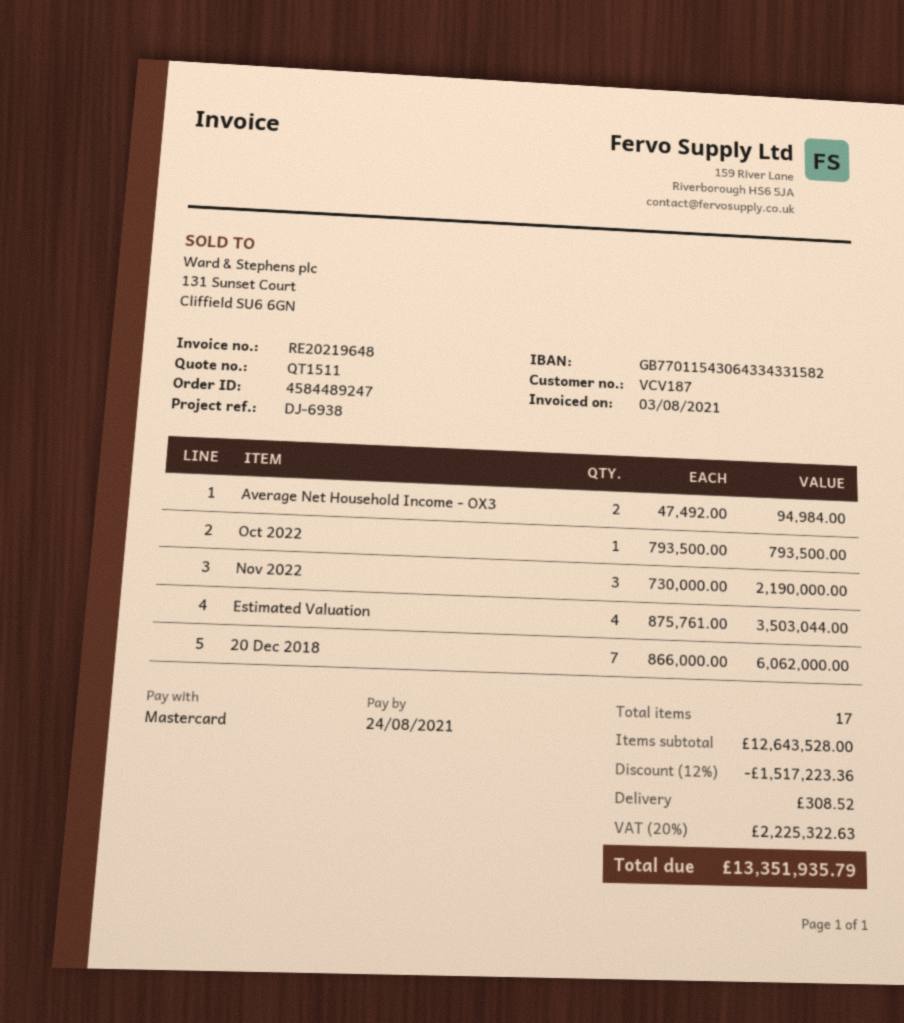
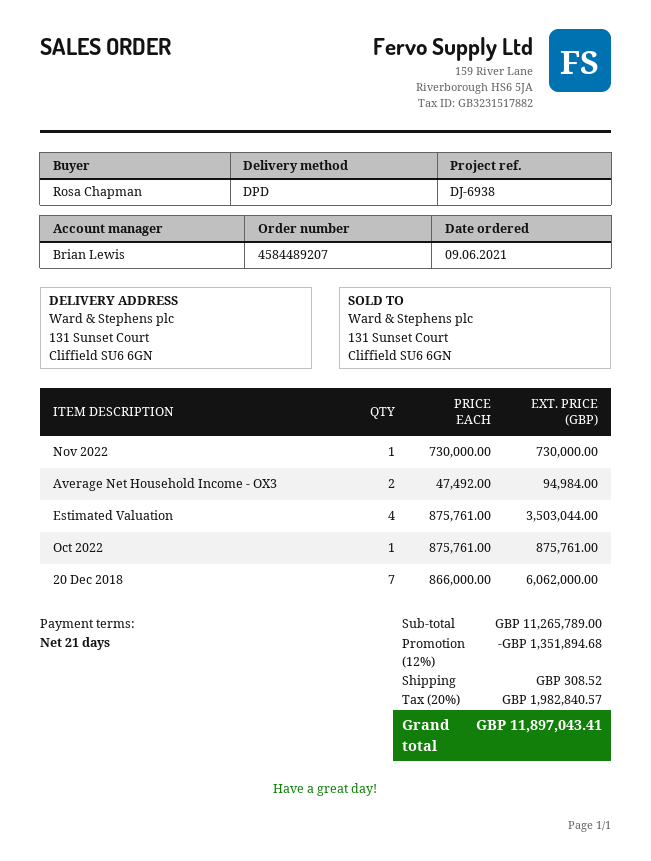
order number: 4584489247 -> 4584489207
Oct 2022: 1 x 793500.00 = 793500.00 -> 1 x 875761.00 = 875761.00
Nov 2022: 3 x 730000.00 = 2190000.00 -> 1 x 730000.00 = 730000.00
subtotal: 12643528.00 -> 11265789.00
discount: 12% = 1517223.36 -> 12% = 1351894.68
tax: 20% = 2225322.63 -> 20% = 1982840.57
total: 13351935.79 -> 11897043.41

